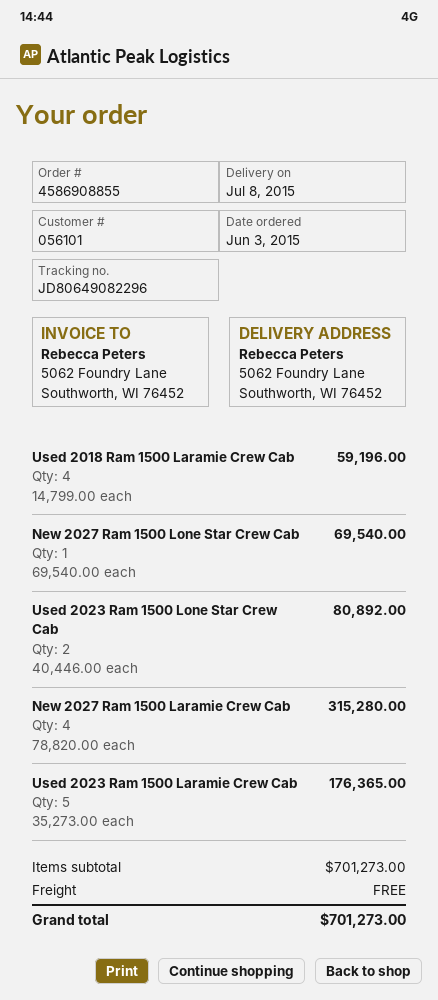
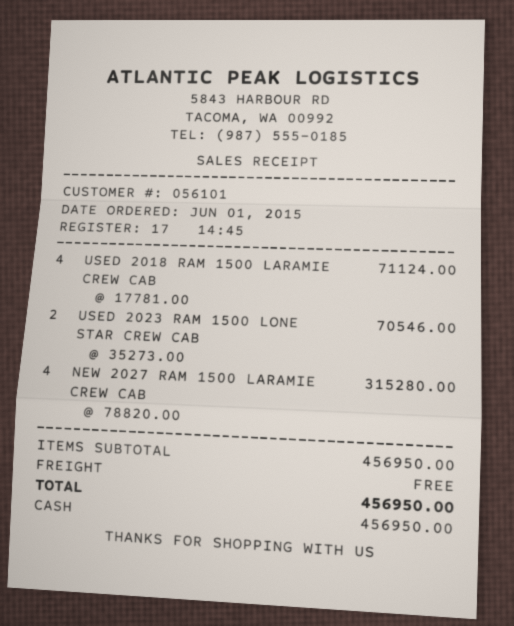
order date: 2015-06-03 -> 2015-06-01
Used 2018 Ram 1500 Laramie Crew Cab: 4 x 14799.00 = 59196.00 -> 4 x 17781.00 = 71124.00
New 2027 Ram 1500 Lone Star Crew Cab: 1 x 69540.00 = 69540.00 -> none
Used 2023 Ram 1500 Lone Star Crew Cab: 2 x 40446.00 = 80892.00 -> 2 x 35273.00 = 70546.00
Used 2023 Ram 1500 Laramie Crew Cab: 5 x 35273.00 = 176365.00 -> none
subtotal: 701273.00 -> 456950.00
total: 701273.00 -> 456950.00

